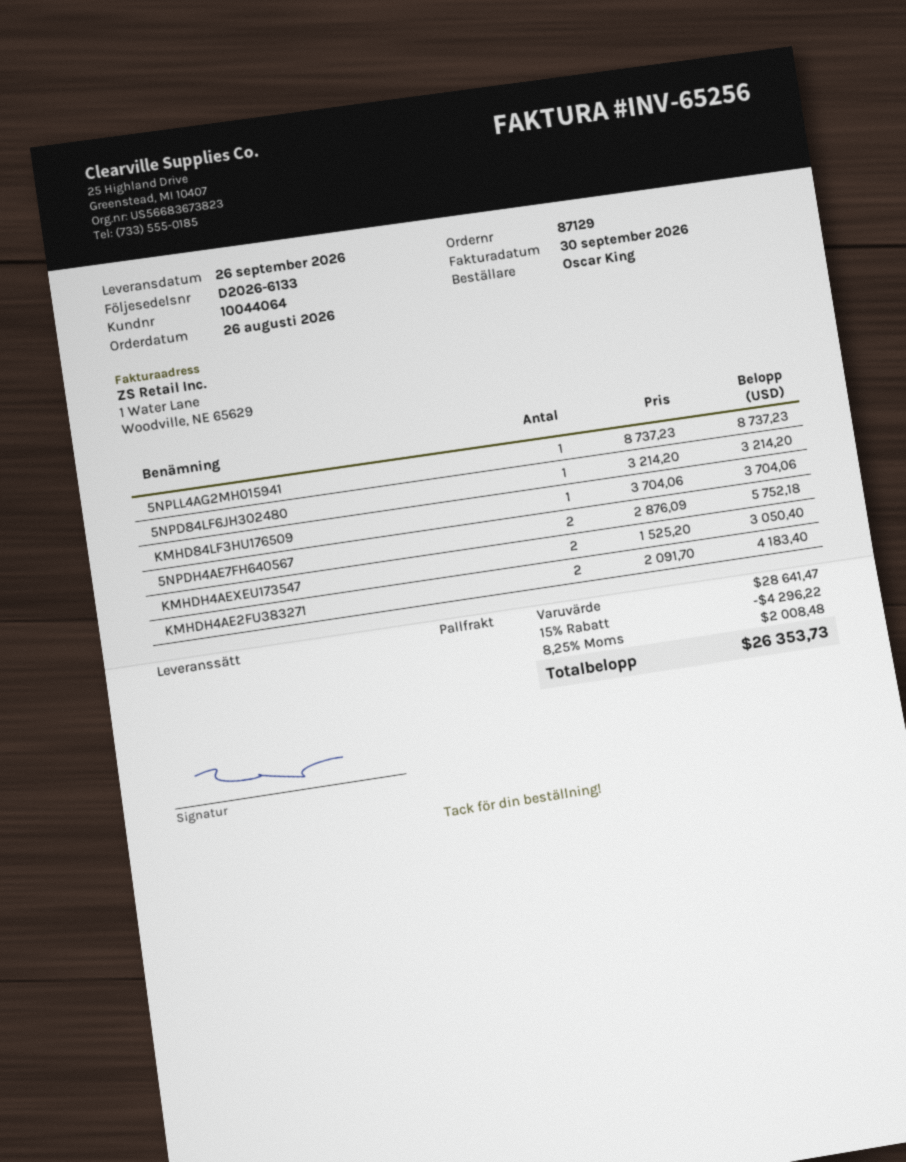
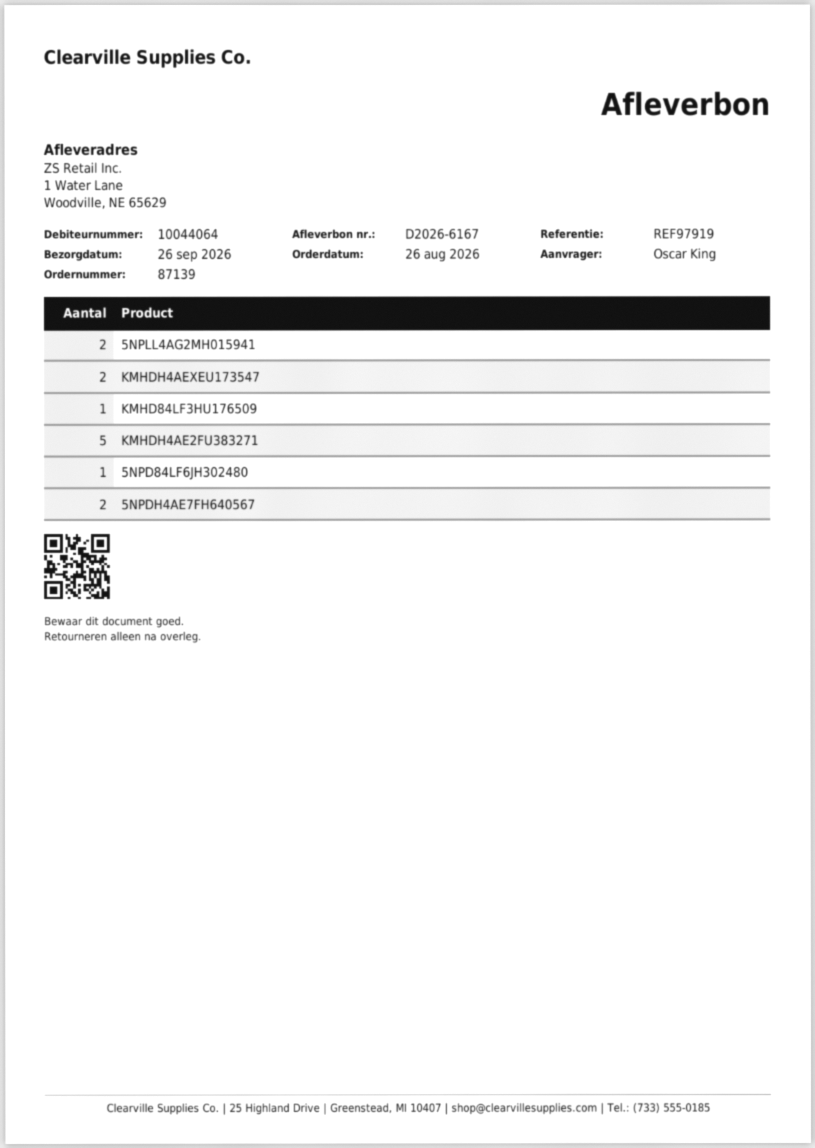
order number: 87129 -> 87139
delivery note number: D2026-6133 -> D2026-6167
5NPLL4AG2MH015941: 1 -> 2
KMHDH4AE2FU383271: 2 -> 5

